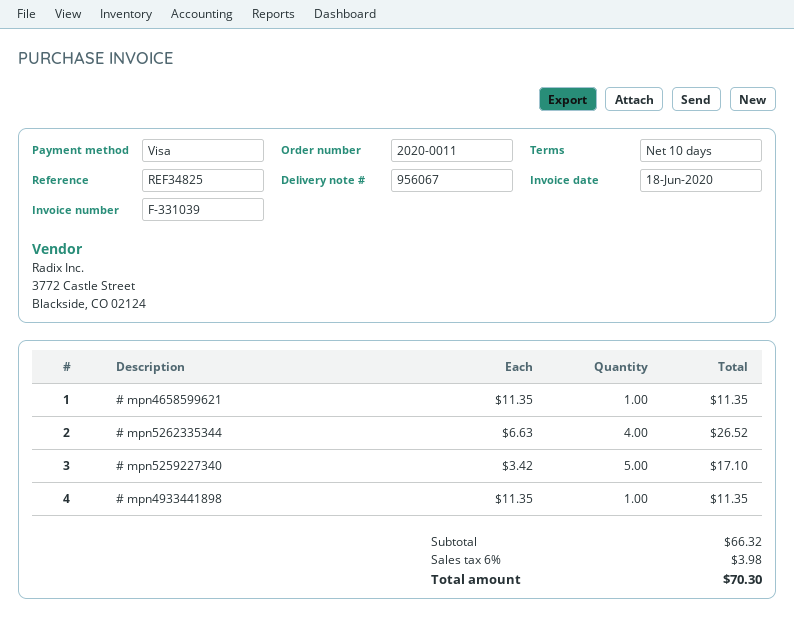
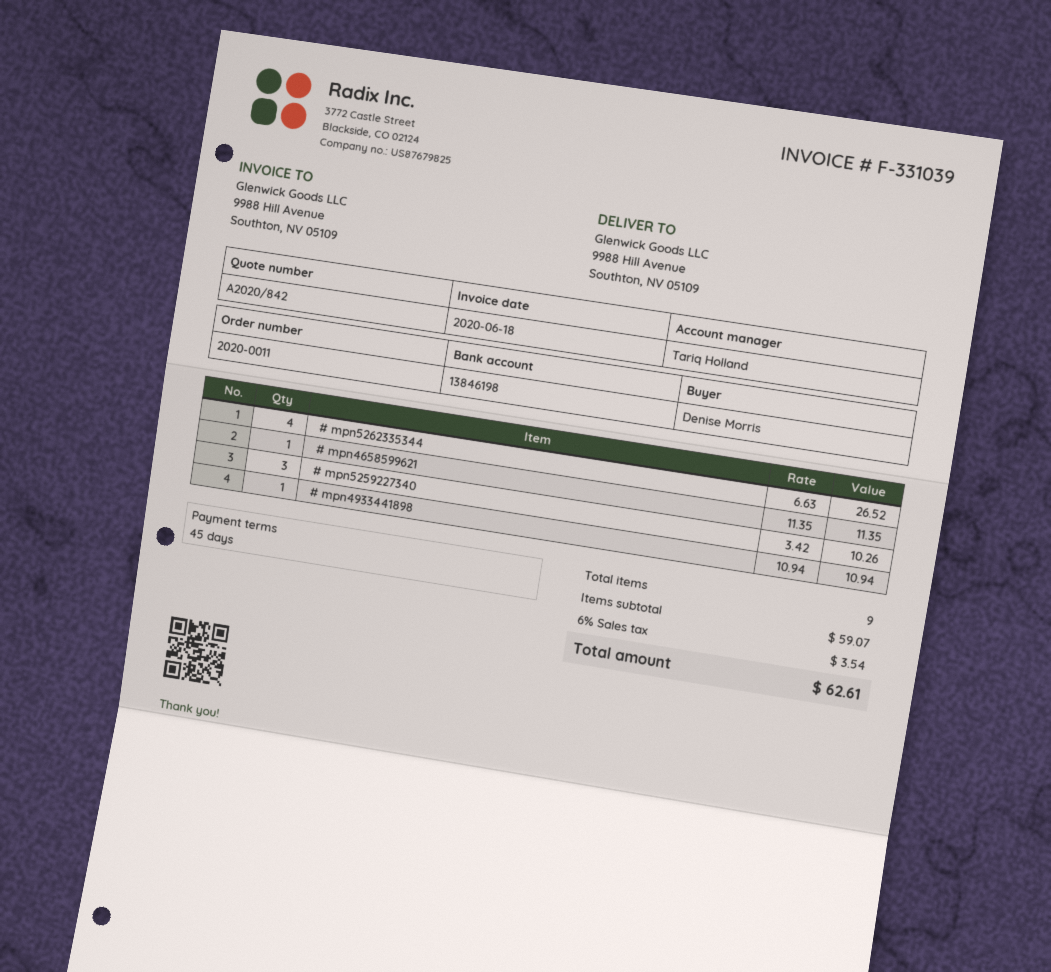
payment terms: 10 days -> 45 days
# mpn5259227340: 5 x 3.42 = 17.10 -> 3 x 3.42 = 10.26
# mpn4933441898: 1 x 11.35 = 11.35 -> 1 x 10.94 = 10.94
subtotal: 66.32 -> 59.07
tax: 6% = 3.98 -> 6% = 3.54
total: 70.30 -> 62.61

